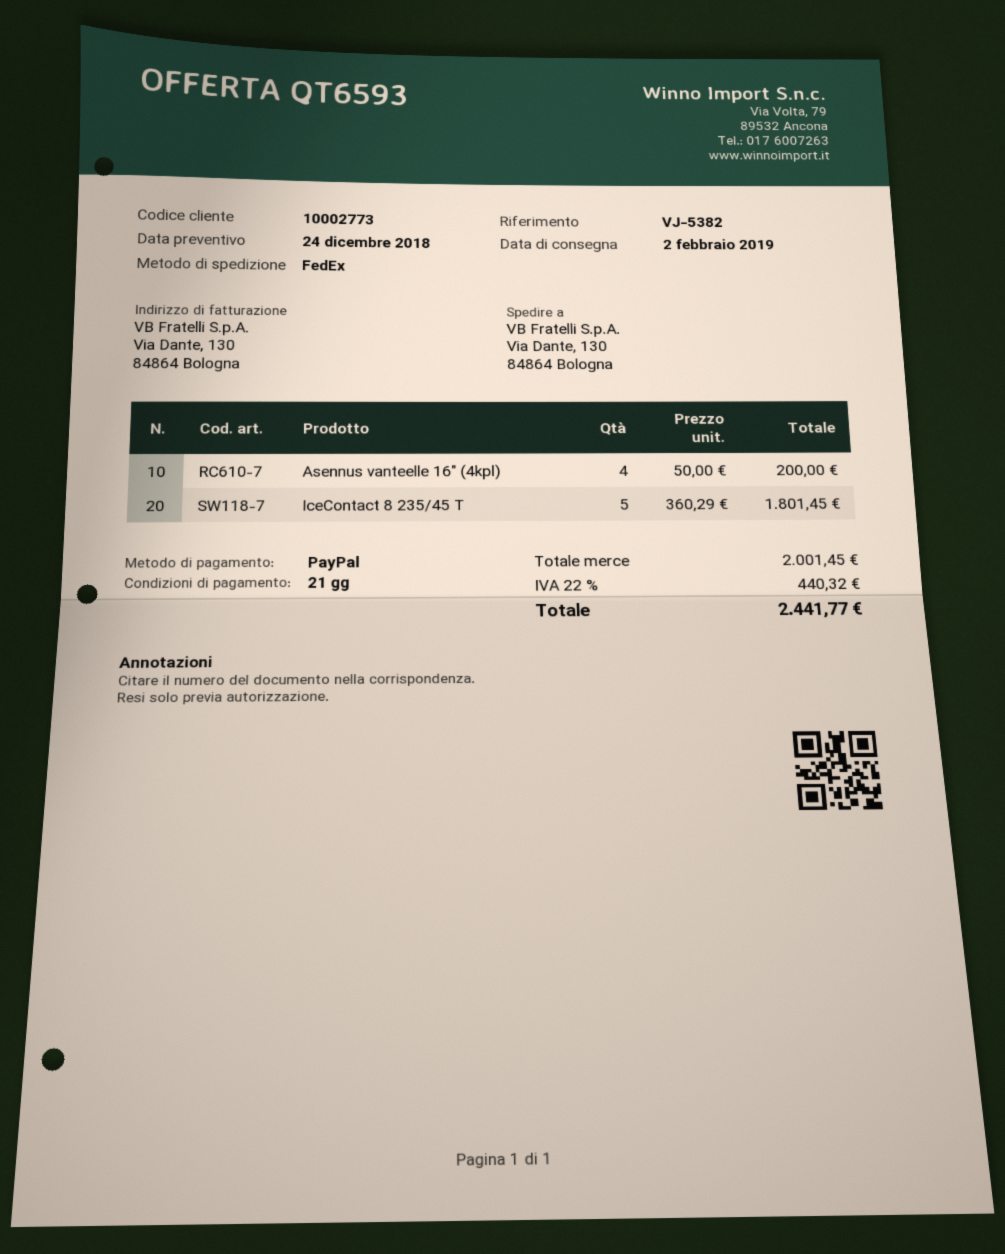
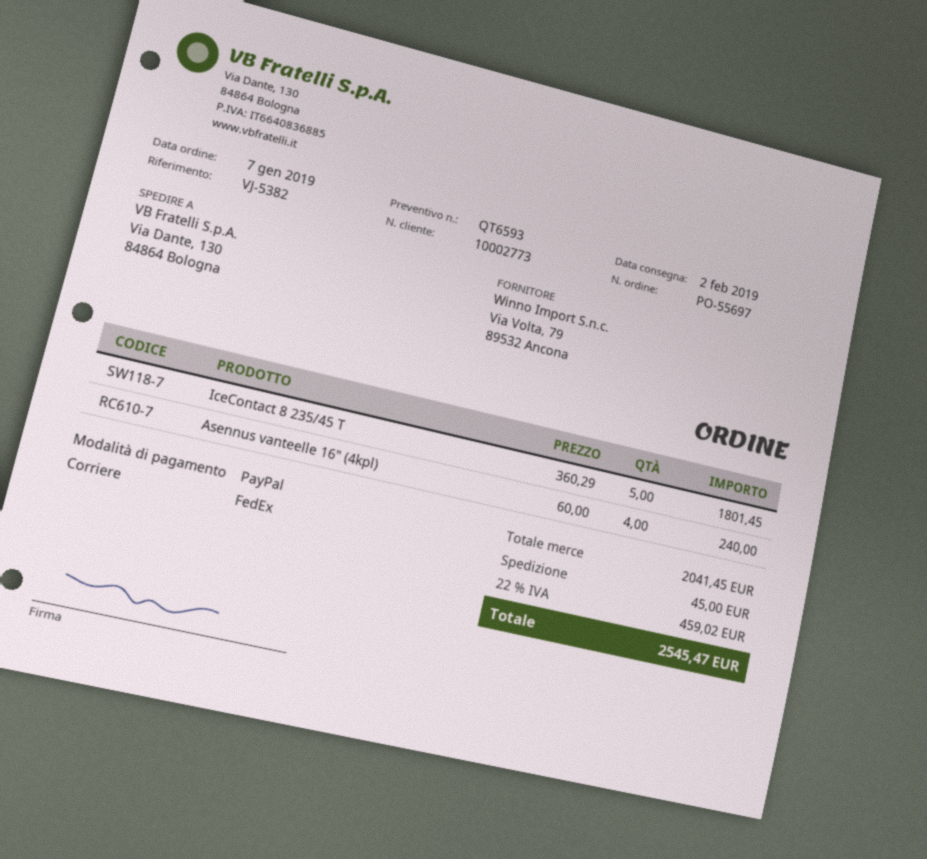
Asennus vanteelle 16" (4kpl): 4 x 50.00 = 200.00 -> 4 x 60.00 = 240.00
subtotal: 2001.45 -> 2041.45
shipping: none -> 45.00
tax: 22% = 440.32 -> 22% = 459.02
total: 2441.77 -> 2545.47

